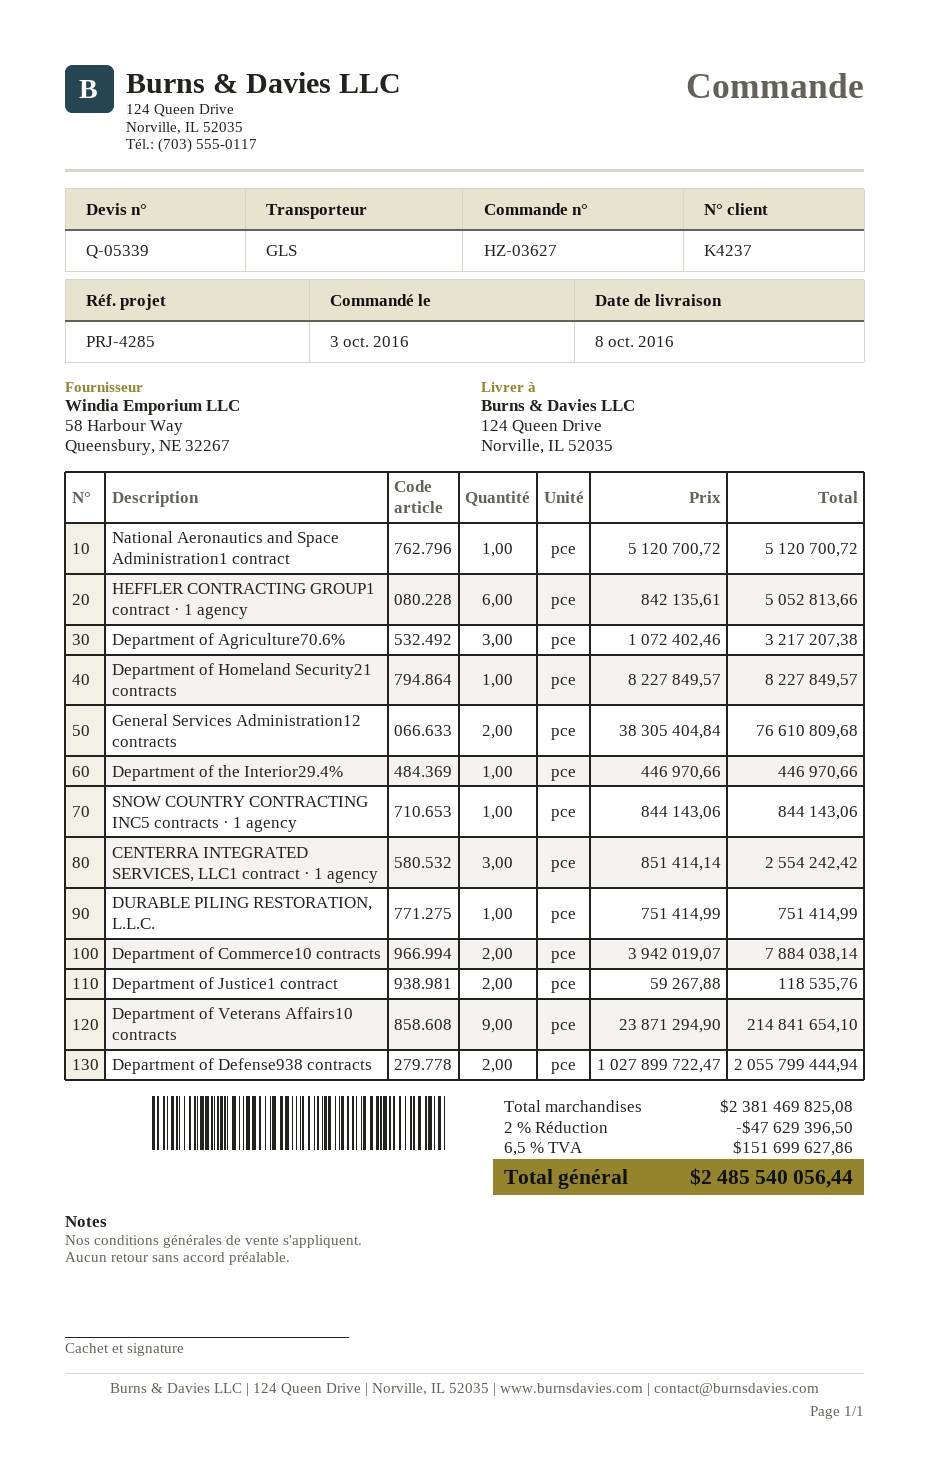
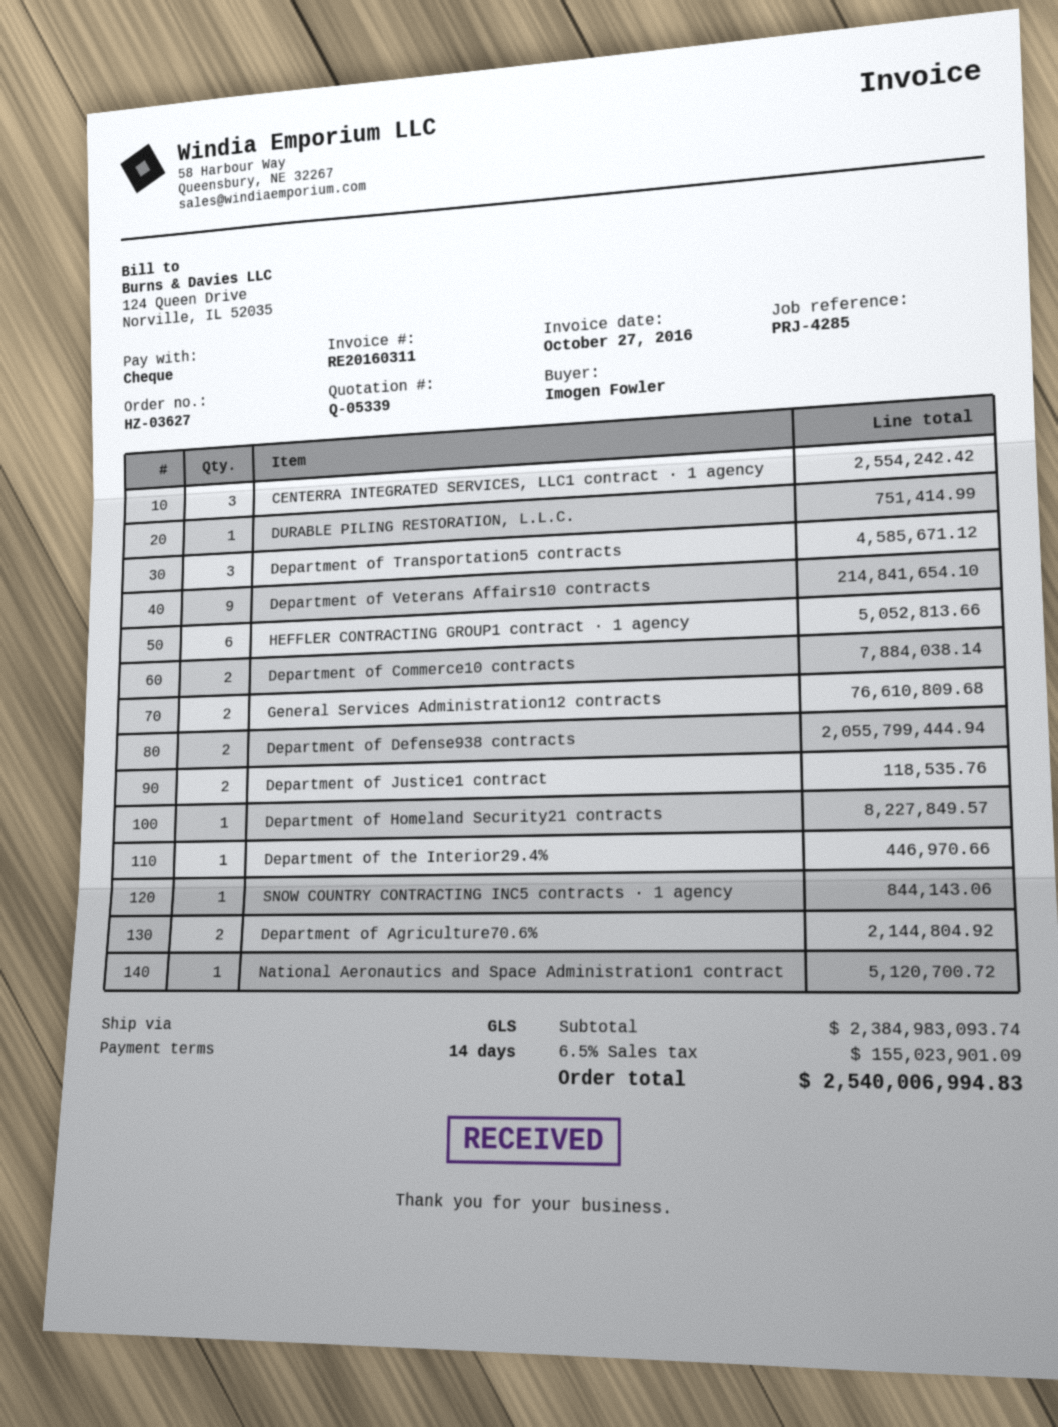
Department of Agriculture70.6%: 3 for 3217207.38 -> 2 for 2144804.92
Department of Transportation5 contracts: none -> 3 for 4585671.12
subtotal: 2381469825.08 -> 2384983093.74
discount: 2% = 47629396.50 -> none
tax: 6.5% = 151699627.86 -> 6.5% = 155023901.09
total: 2485540056.44 -> 2540006994.83

